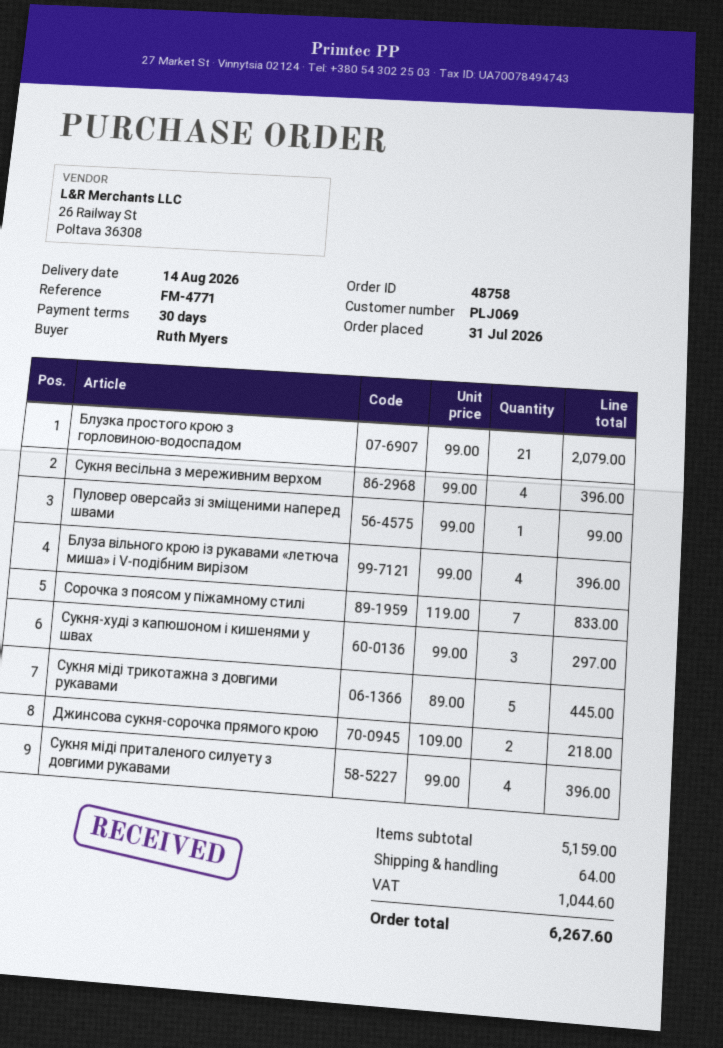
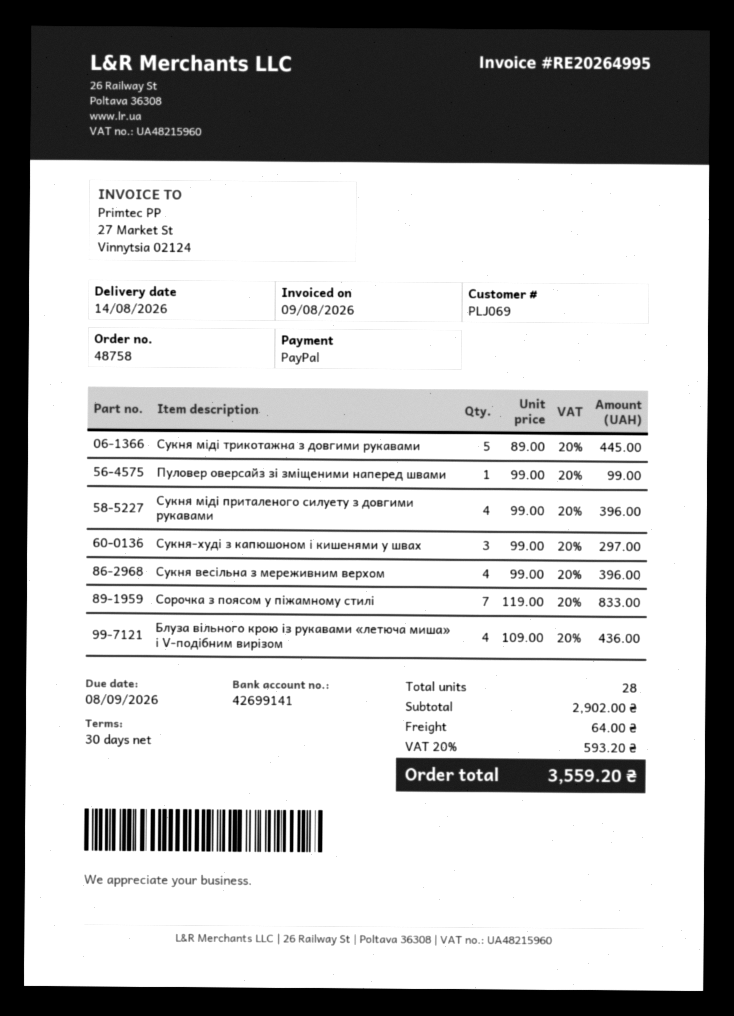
Блузка простого крою з горловиною-водоспадом: 21 x 99.00 = 2079.00 -> none
Блуза вільного крою із рукавами «летюча миша» і V-подібним вирізом: 4 x 99.00 = 396.00 -> 4 x 109.00 = 436.00
Джинсова сукня-сорочка прямого крою: 2 x 109.00 = 218.00 -> none
subtotal: 5159.00 -> 2902.00
tax: 1044.60 -> 593.20
total: 6267.60 -> 3559.20

